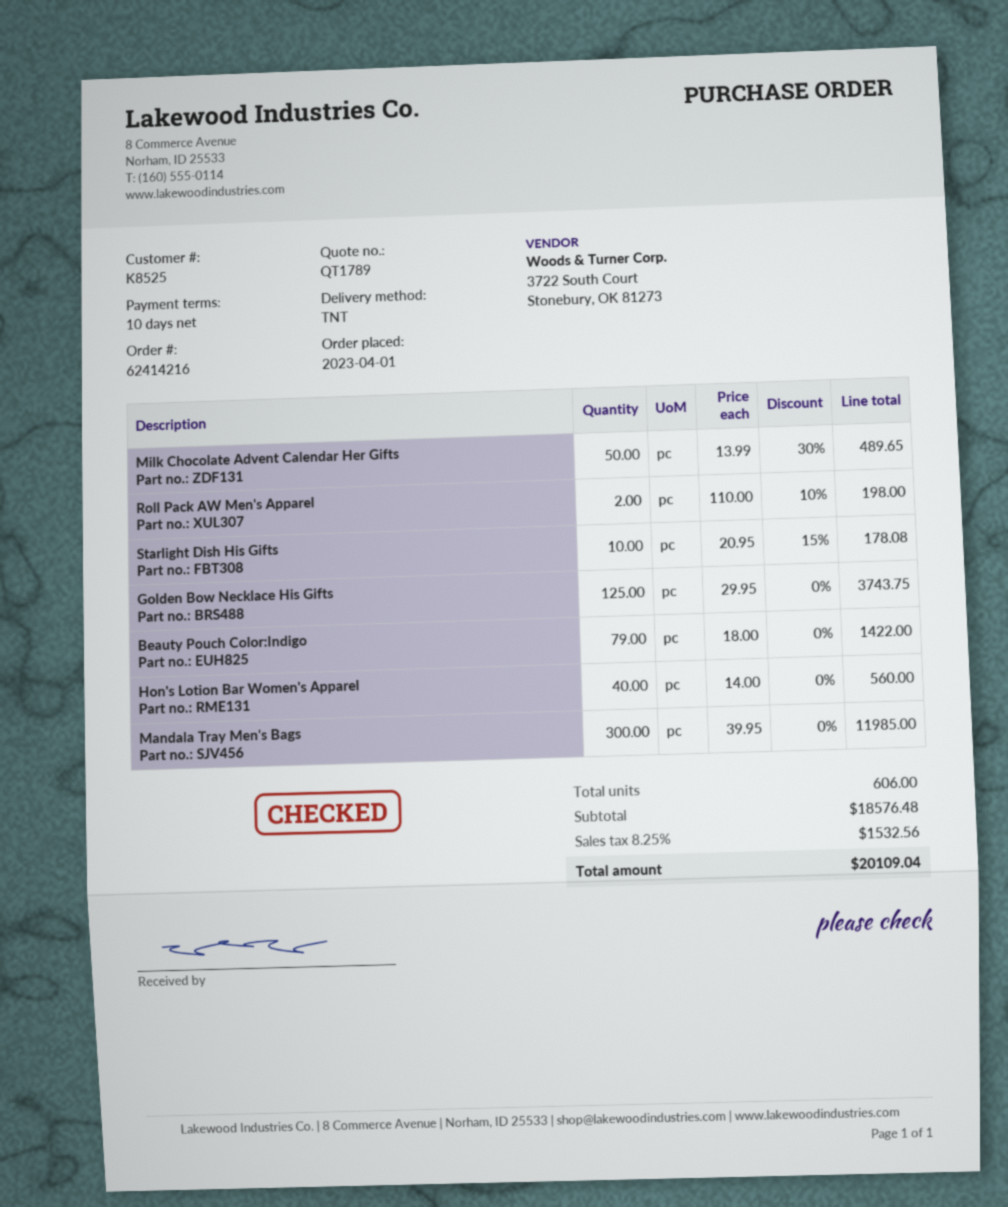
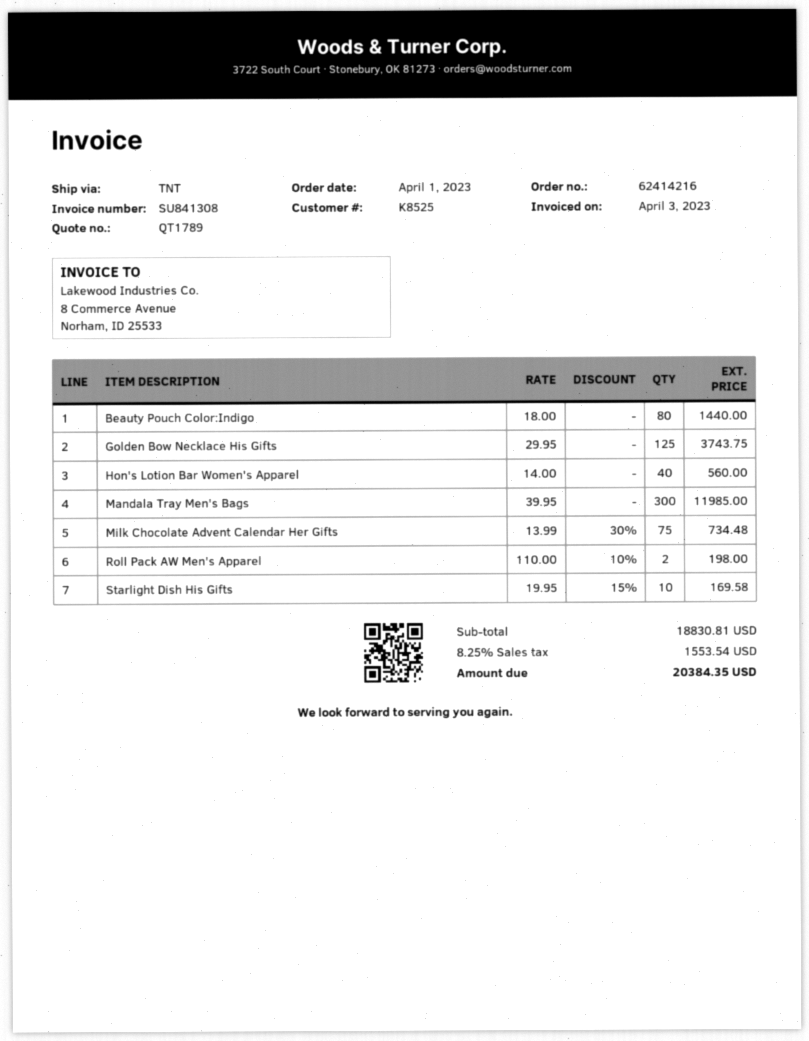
Milk Chocolate Advent Calendar Her Gifts: 50 x 13.99 - 30% = 489.65 -> 75 x 13.99 - 30% = 734.48
Starlight Dish His Gifts: 10 x 20.95 - 15% = 178.08 -> 10 x 19.95 - 15% = 169.58
Beauty Pouch Color:Indigo: 79 x 18.00 = 1422.00 -> 80 x 18.00 = 1440.00
subtotal: 18576.48 -> 18830.81
tax: 8.25% = 1532.56 -> 8.25% = 1553.54
total: 20109.04 -> 20384.35

